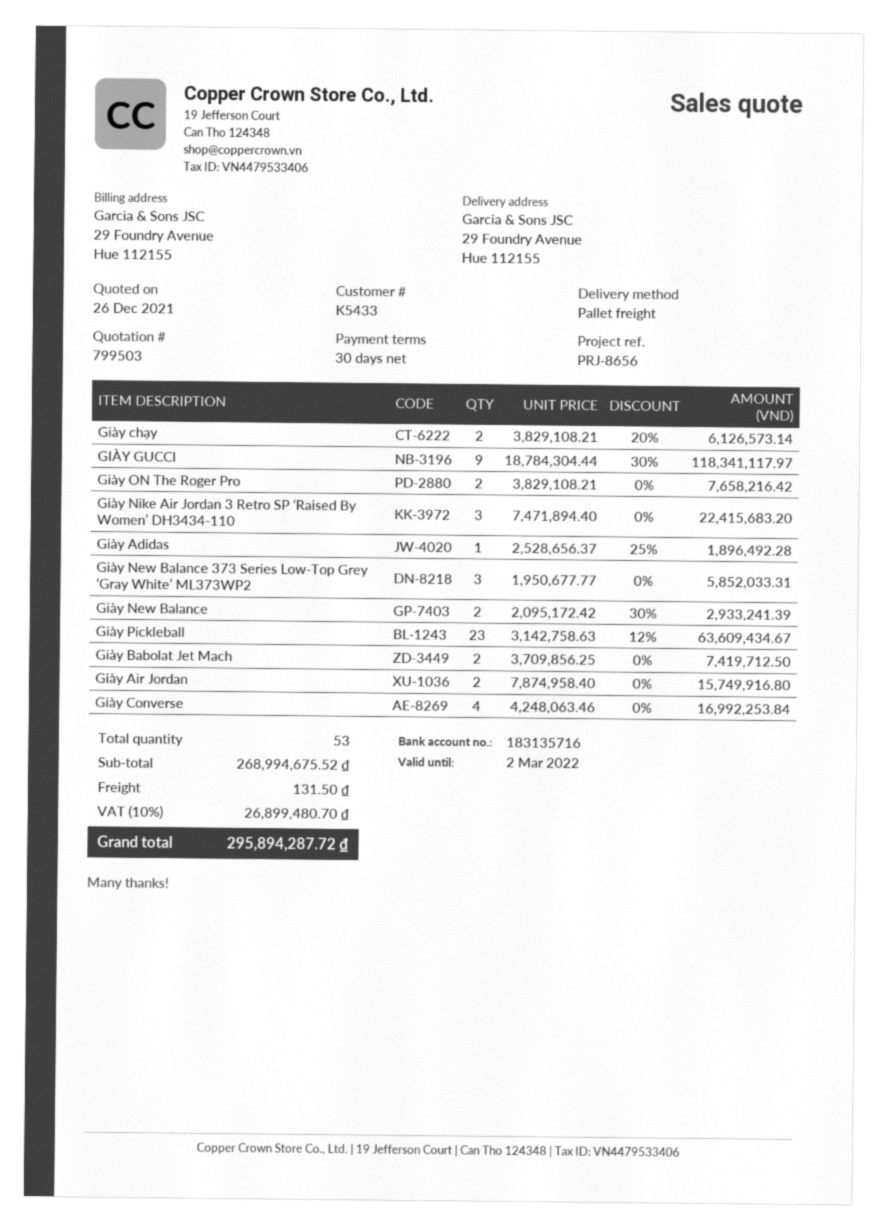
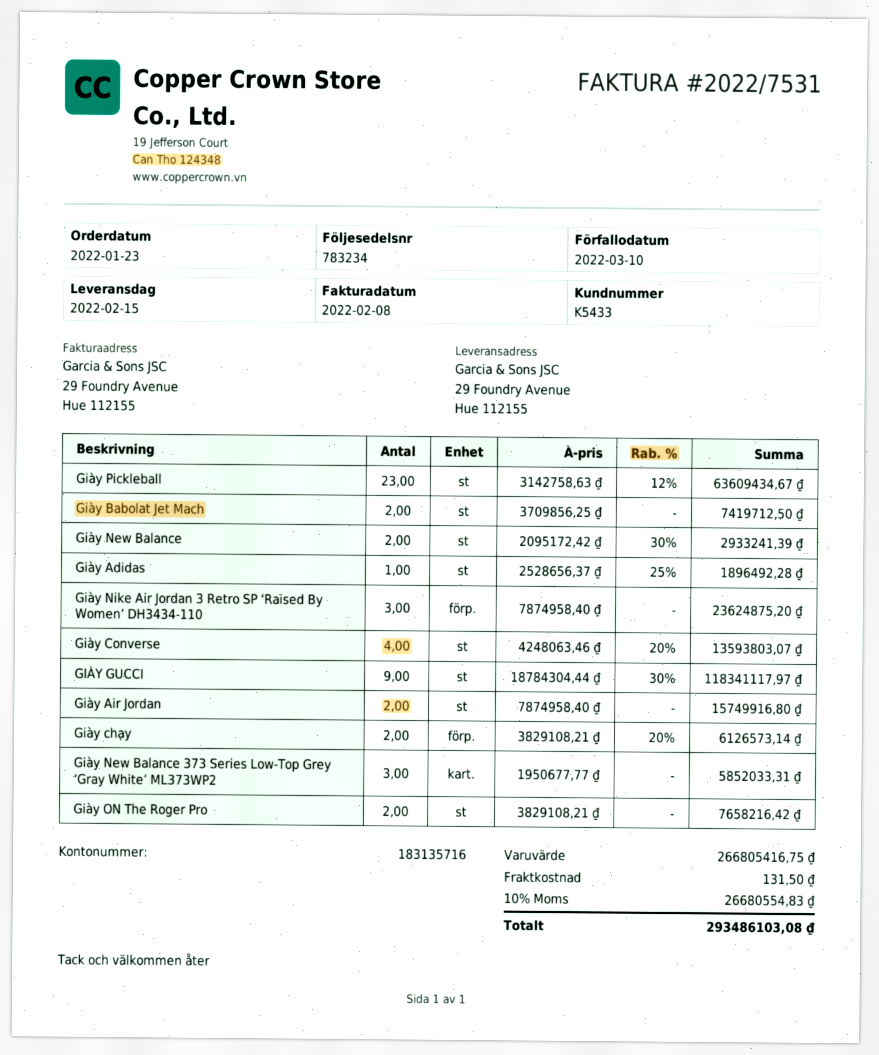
Giày Nike Air Jordan 3 Retro SP ‘Raised By Women’ DH3434-110: 3 x 7471894.40 = 22415683.20 -> 3 x 7874958.40 = 23624875.20
Giày Converse: 4 x 4248063.46 = 16992253.84 -> 4 x 4248063.46 - 20% = 13593803.07
subtotal: 268994675.52 -> 266805416.75
tax: 10% = 26899480.70 -> 10% = 26680554.83
total: 295894287.72 -> 293486103.08

